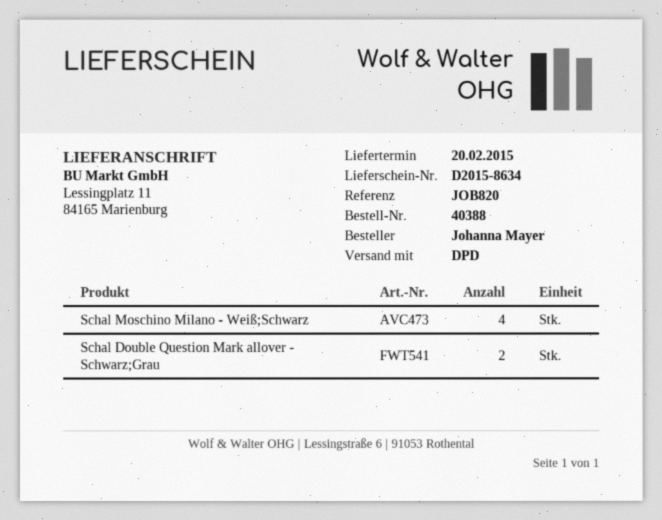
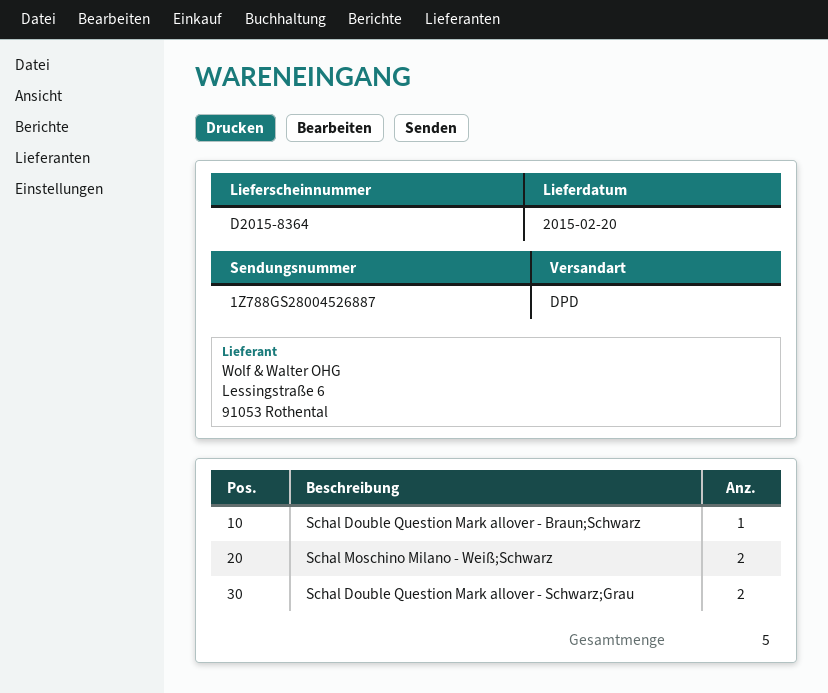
delivery note number: D2015-8634 -> D2015-8364
Schal Moschino Milano - Weiß;Schwarz: 4 -> 2
Schal Double Question Mark allover - Braun;Schwarz: none -> 1

